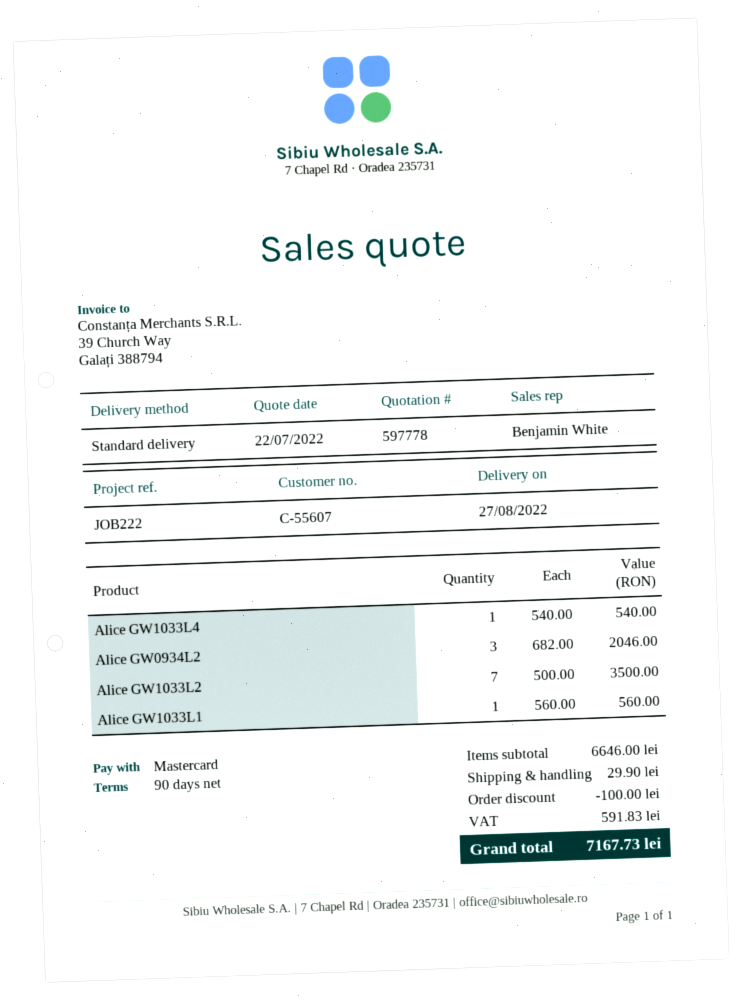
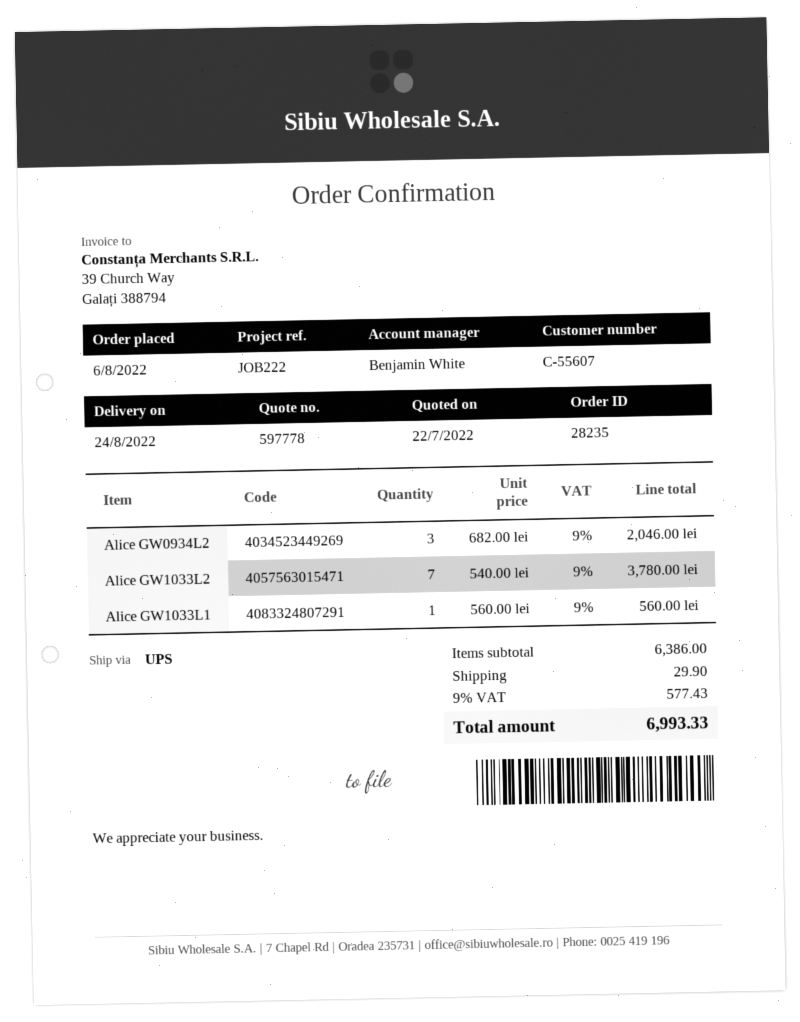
delivery date: 2022-08-27 -> 2022-08-24
shipping method: standard -> UPS
Alice GW1033L4: 1 x 540.00 = 540.00 -> none
Alice GW1033L2: 7 x 500.00 = 3500.00 -> 7 x 540.00 = 3780.00
subtotal: 6646.00 -> 6386.00
discount: 100.00 -> none
tax: 591.83 -> 577.43
total: 7167.73 -> 6993.33

